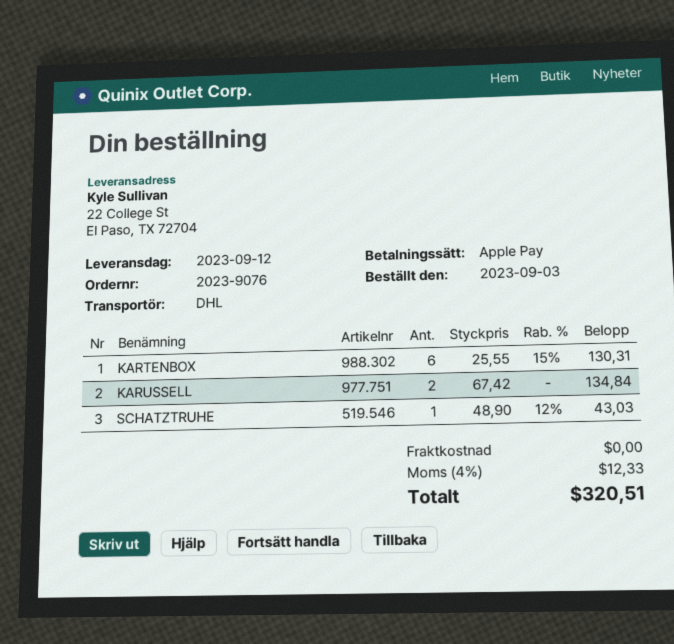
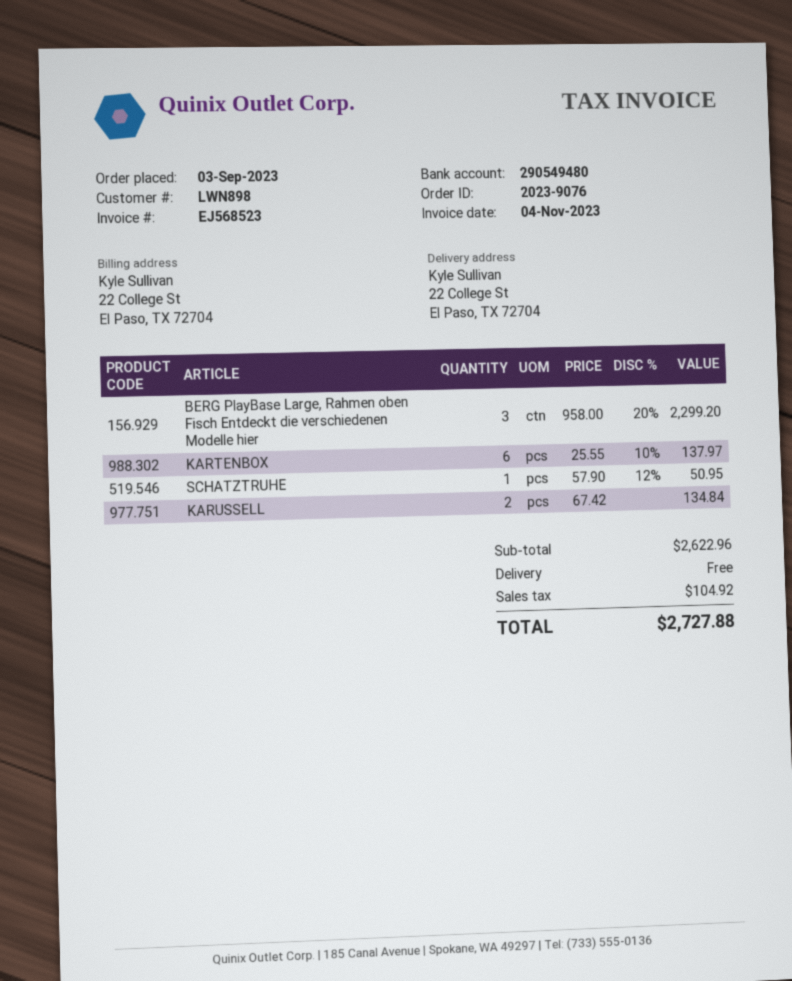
KARTENBOX: 6 x 25.55 - 15% = 130.31 -> 6 x 25.55 - 10% = 137.97
SCHATZTRUHE: 1 x 48.90 - 12% = 43.03 -> 1 x 57.90 - 12% = 50.95
BERG PlayBase Large, Rahmen oben Fisch Entdeckt die verschiedenen Modelle hier: none -> 3 x 958.00 - 20% = 2299.20
tax: 12.33 -> 104.92
total: 320.51 -> 2727.88

